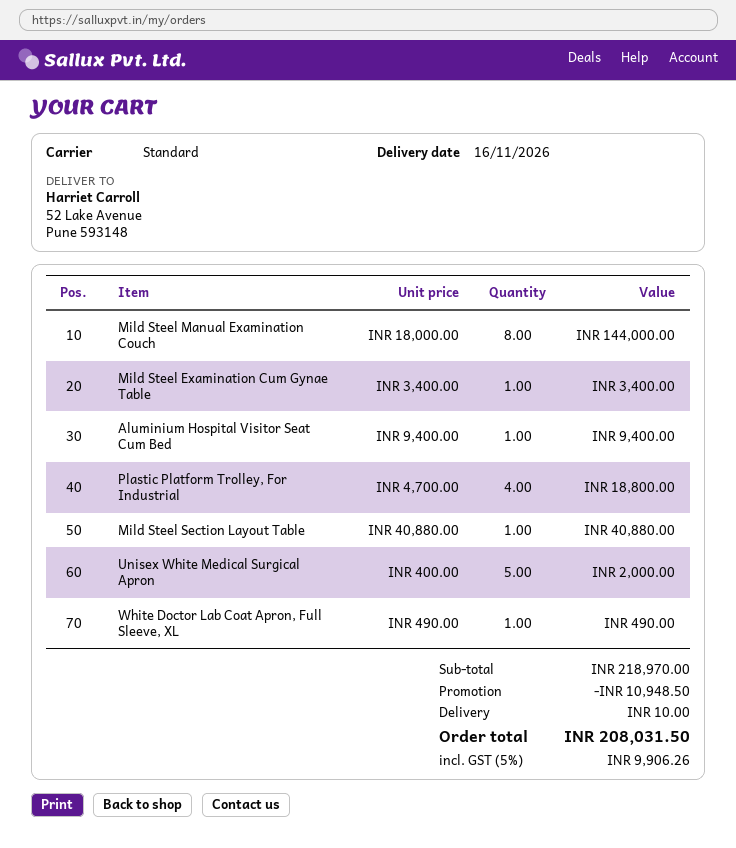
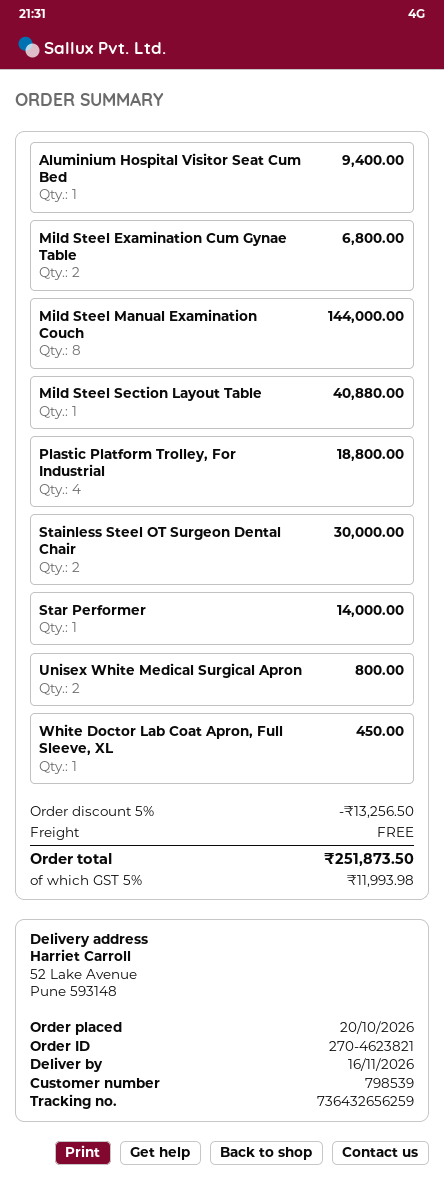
Mild Steel Examination Cum Gynae Table: 1 for 3400.00 -> 2 for 6800.00
Unisex White Medical Surgical Apron: 5 for 2000.00 -> 2 for 800.00
White Doctor Lab Coat Apron, Full Sleeve, XL: 1 for 490.00 -> 1 for 450.00
Stainless Steel OT Surgeon Dental Chair: none -> 2 for 30000.00
Star Performer: none -> 1 for 14000.00
discount: 10948.50 -> 13256.50
shipping: 10.00 -> 0.00
tax: 5% = 9906.26 -> 5% = 11993.98
total: 208031.50 -> 251873.50

